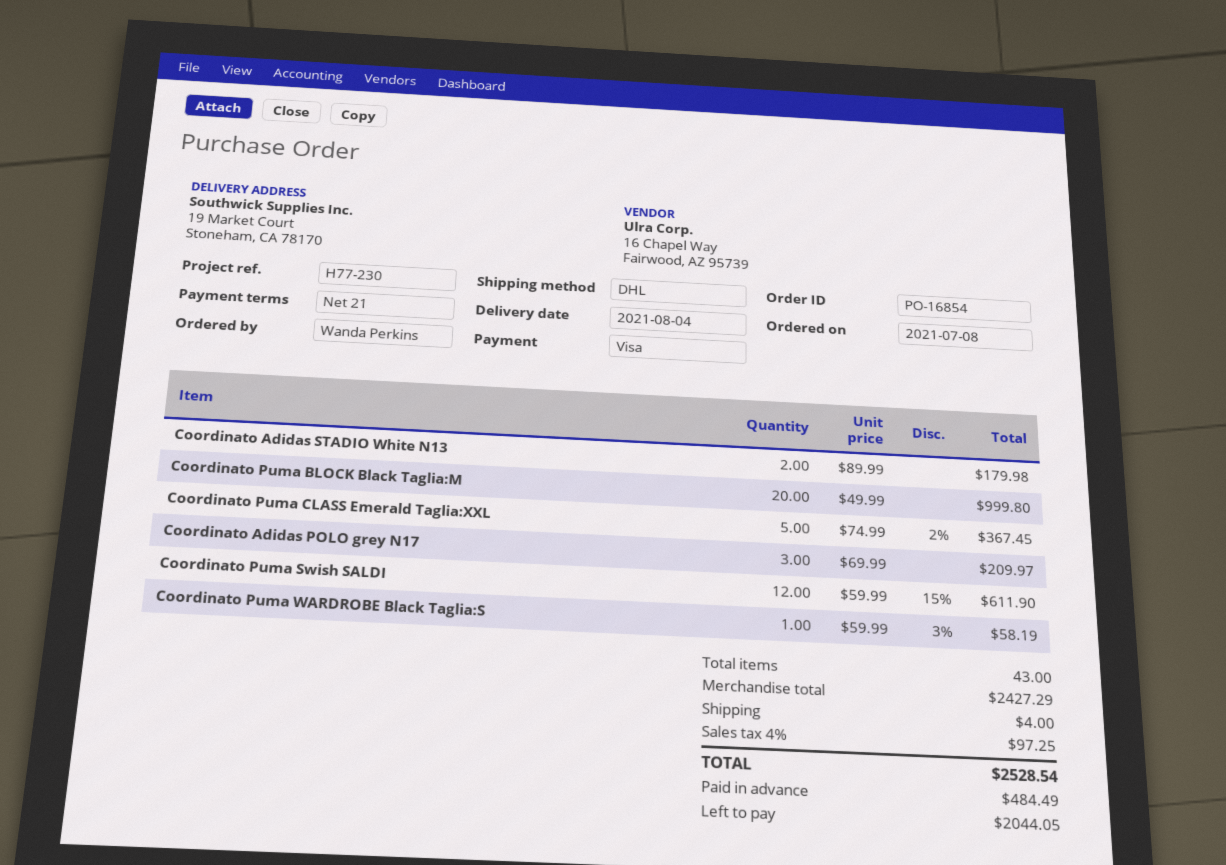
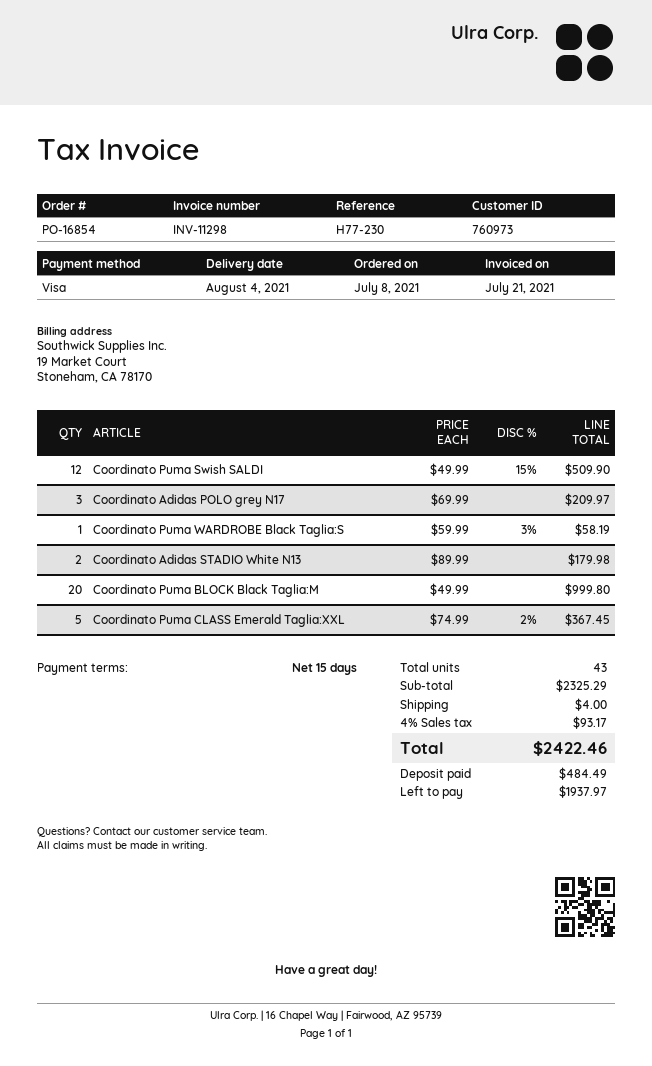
payment terms: 21 days -> 15 days
Coordinato Puma Swish SALDI: 12 x 59.99 - 15% = 611.90 -> 12 x 49.99 - 15% = 509.90
subtotal: 2427.29 -> 2325.29
tax: 4% = 97.25 -> 4% = 93.17
total: 2528.54 -> 2422.46
balance: 2044.05 -> 1937.97

